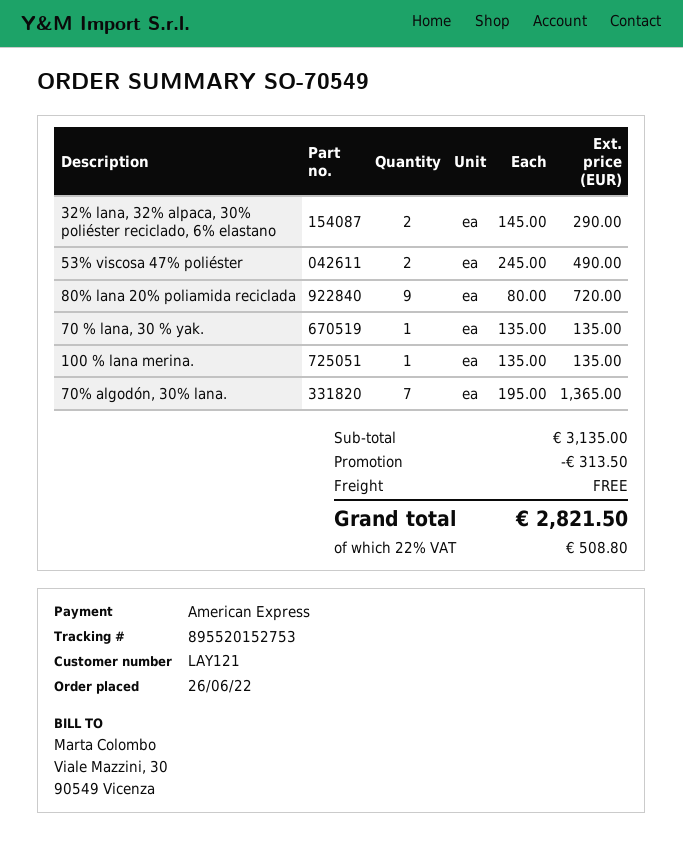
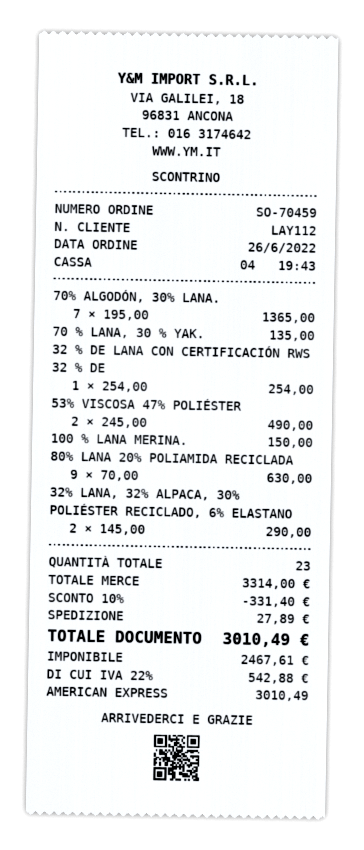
order number: SO-70549 -> SO-70459
customer number: LAY121 -> LAY112
80% lana 20% poliamida reciclada: 9 x 80.00 = 720.00 -> 9 x 70.00 = 630.00
100 % lana merina.: 1 x 135.00 = 135.00 -> 1 x 150.00 = 150.00
32 % DE LANA CON CERTIFICACIÓN RWS 32 % DE: none -> 1 x 254.00 = 254.00
subtotal: 3135.00 -> 3314.00
discount: 313.50 -> 331.40
shipping: 0.00 -> 27.89
tax: 22% = 508.80 -> 22% = 542.88
total: 2821.50 -> 3010.49

